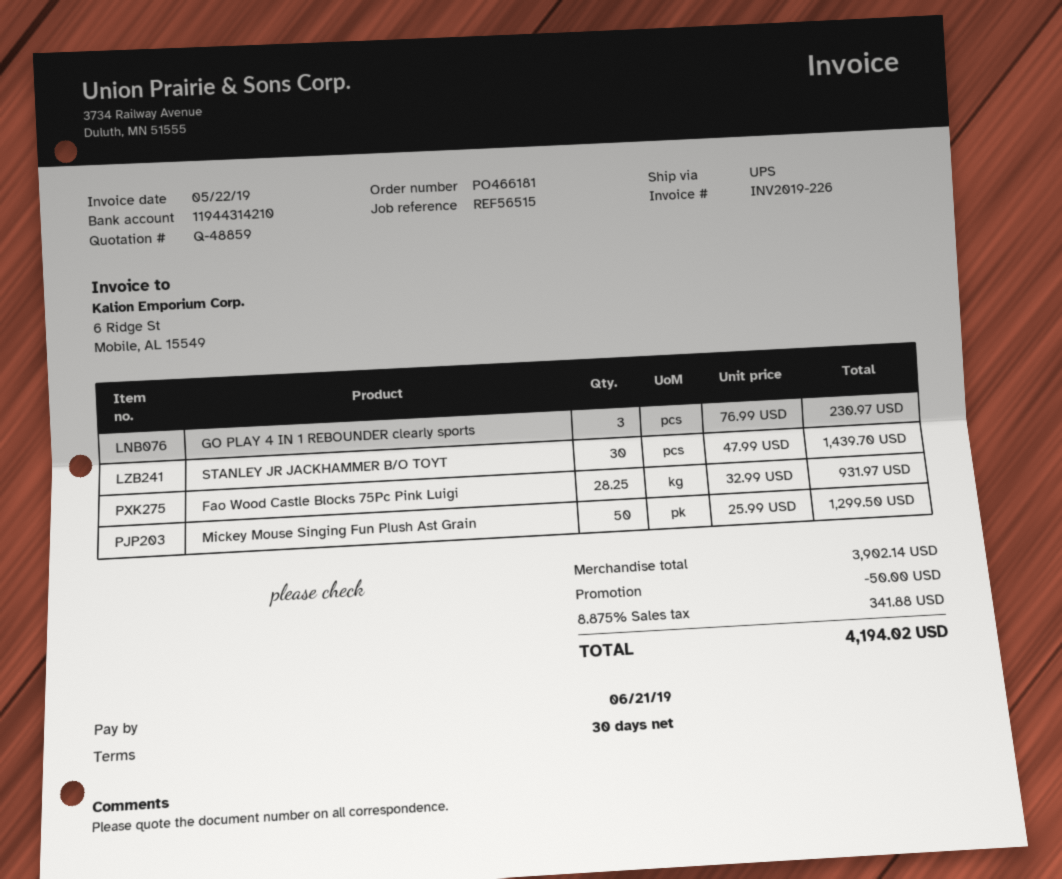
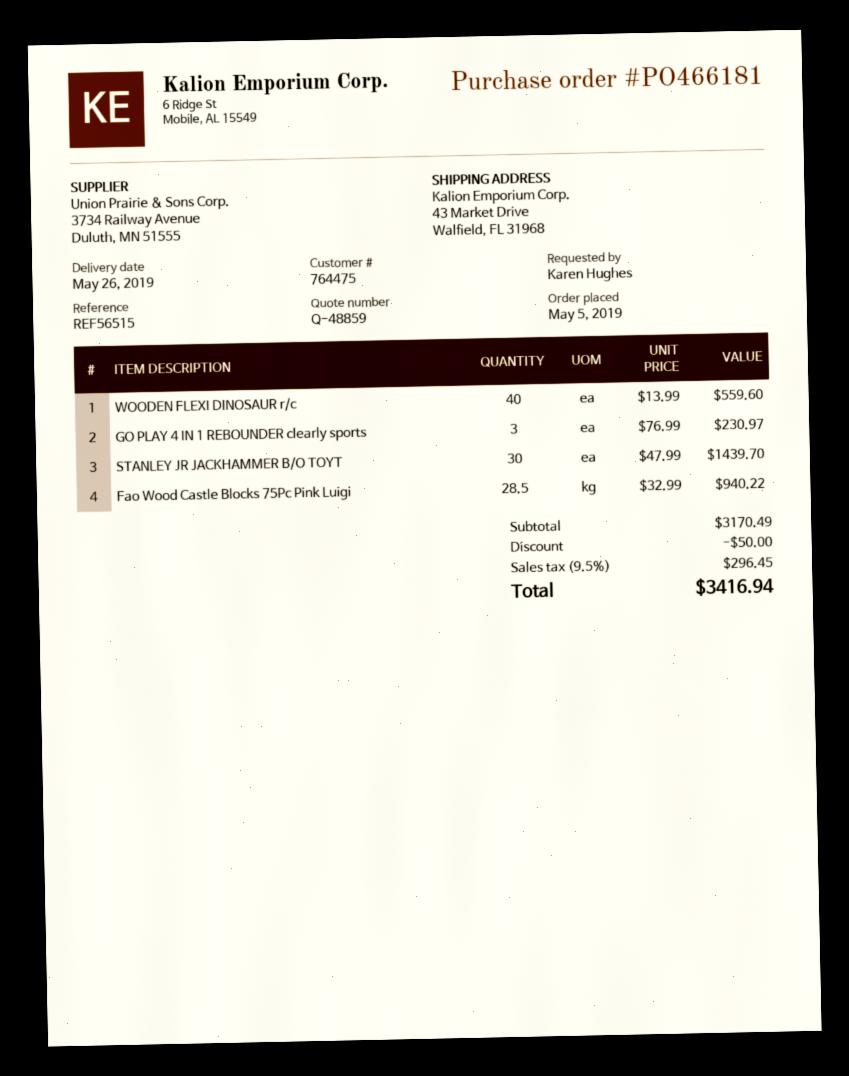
Fao Wood Castle Blocks 75Pc Pink Luigi: 28.25 x 32.99 = 931.97 -> 28.5 x 32.99 = 940.22
Mickey Mouse Singing Fun Plush Ast Grain: 50 x 25.99 = 1299.50 -> none
WOODEN FLEXI DINOSAUR r/c: none -> 40 x 13.99 = 559.60
subtotal: 3902.14 -> 3170.49
tax: 8.875% = 341.88 -> 9.5% = 296.45
total: 4194.02 -> 3416.94

